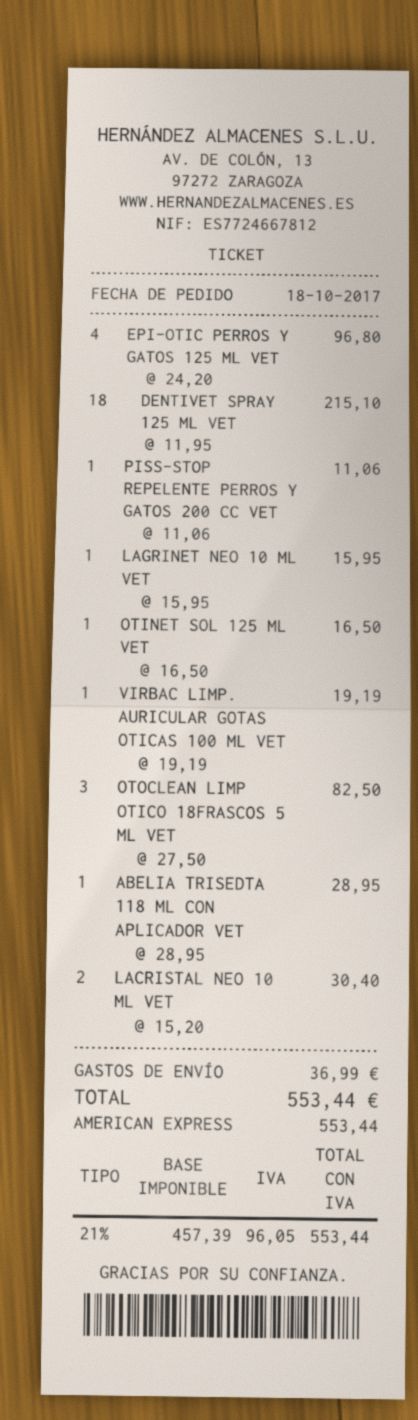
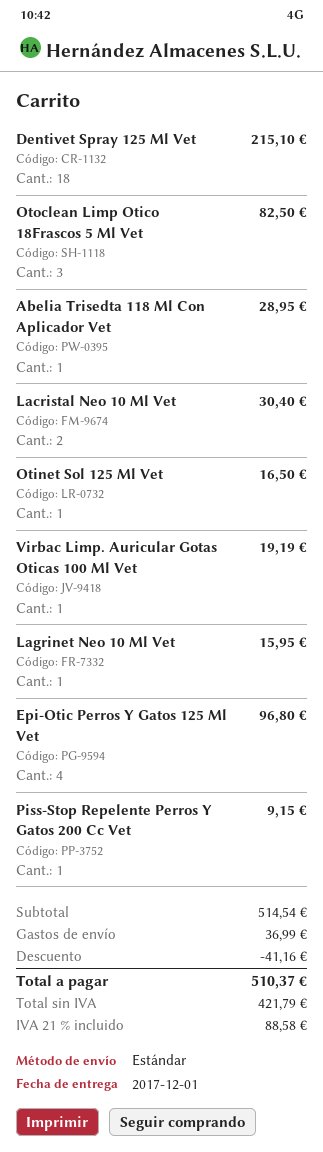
PISS-STOP REPELENTE PERROS Y GATOS 200 CC VET: 1 for 11.06 -> 1 for 9.15
discount: none -> 41.16
net: 457.39 -> 421.79
tax: 21% = 96.05 -> 21% = 88.58
total: 553.44 -> 510.37

